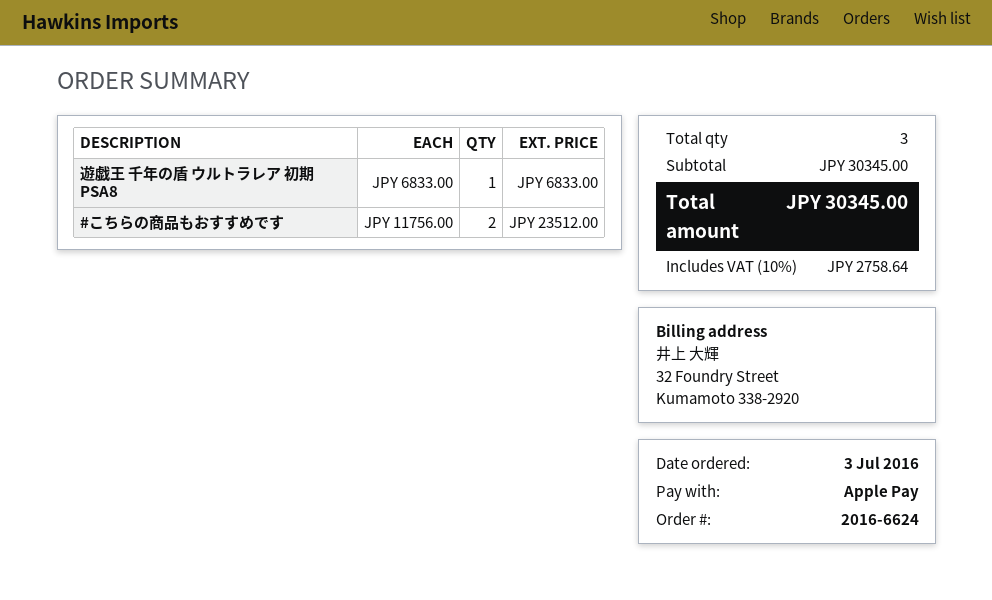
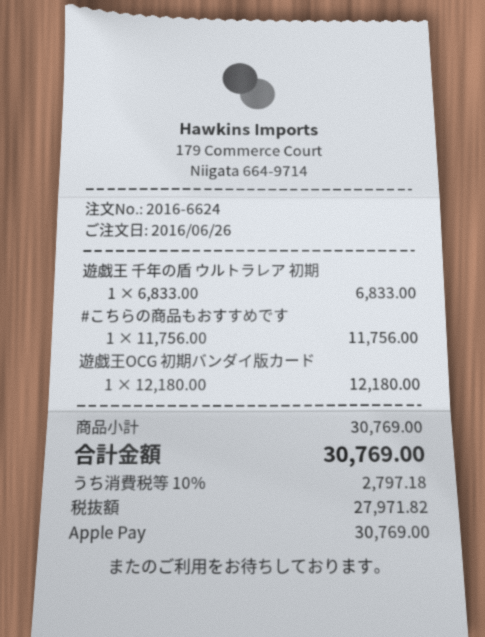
order date: 2016-07-03 -> 2016-06-26
#こちらの商品もおすすめです: 2 x 11756.00 = 23512.00 -> 1 x 11756.00 = 11756.00
遊戯王OCG 初期バンダイ版カード: none -> 1 x 12180.00 = 12180.00
subtotal: 30345.00 -> 30769.00
tax: 10% = 2758.64 -> 10% = 2797.18
total: 30345.00 -> 30769.00

